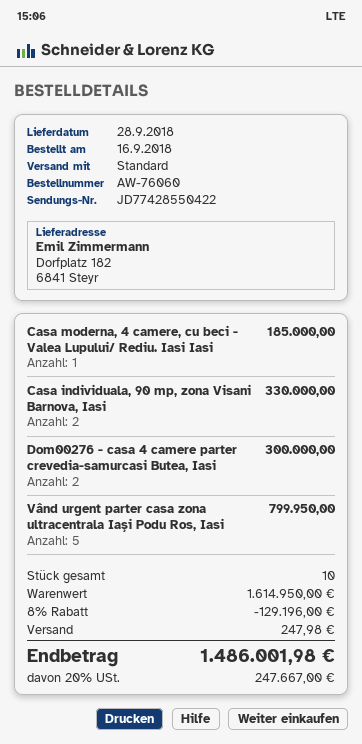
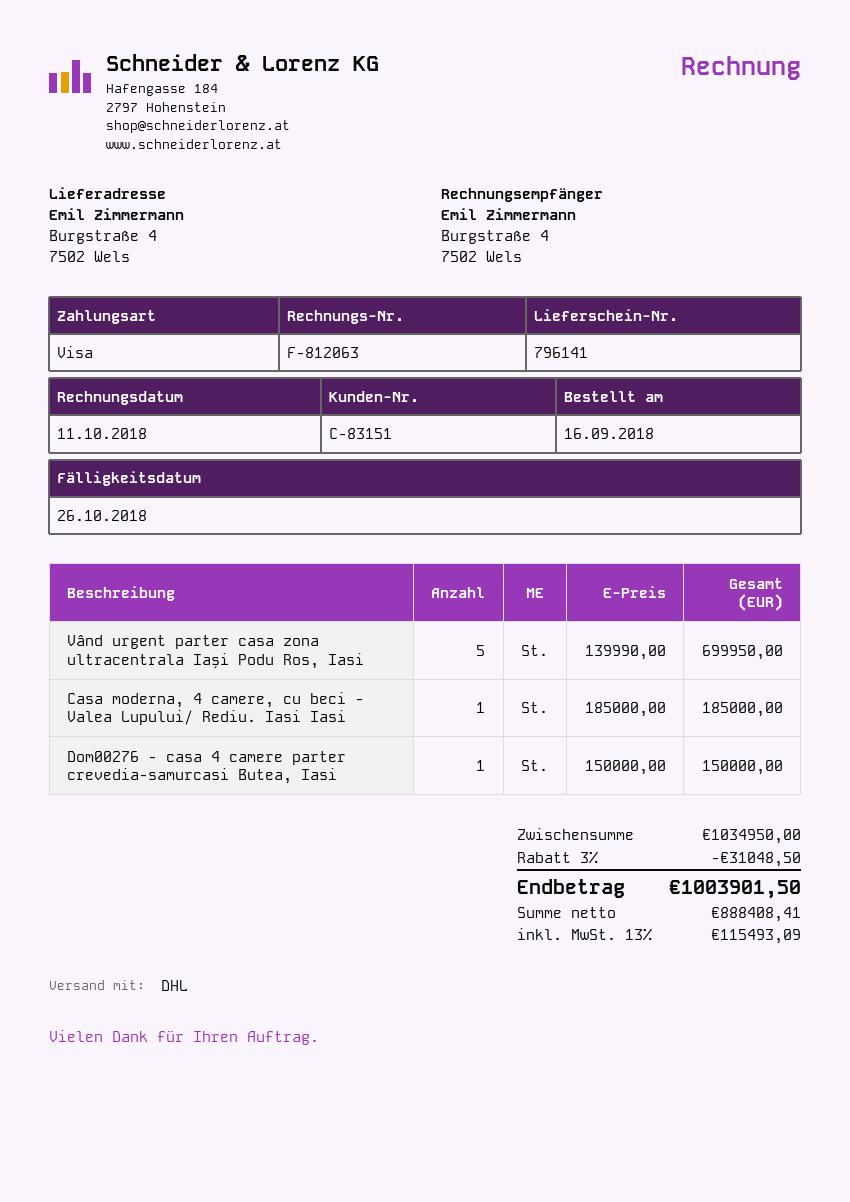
shipping method: standard -> DHL
ship to: Dorfplatz 182, 6841 Steyr -> Burgstraße 4, 7502 Wels
Casa individuala, 90 mp, zona Visani Barnova, Iasi: 2 for 330000.00 -> none
Dom00276 - casa 4 camere parter crevedia-samurcasi Butea, Iasi: 2 for 300000.00 -> 1 for 150000.00
Vând urgent parter casa zona ultracentrala Iași Podu Ros, Iasi: 5 for 799950.00 -> 5 for 699950.00
subtotal: 1614950.00 -> 1034950.00
discount: 8% = 129196.00 -> 3% = 31048.50
shipping: 247.98 -> none
tax: 20% = 247667.00 -> 13% = 115493.09
total: 1486001.98 -> 1003901.50

